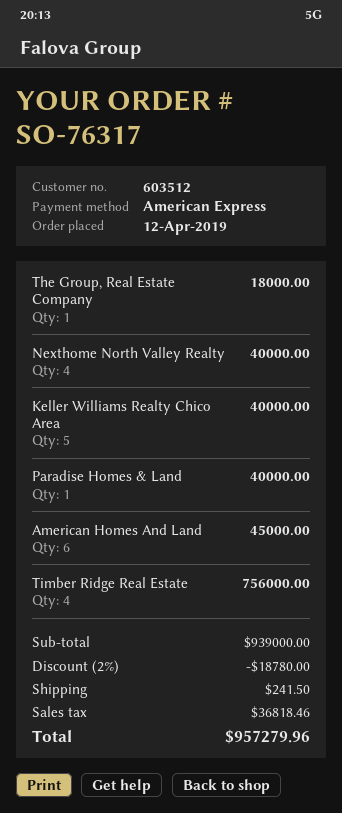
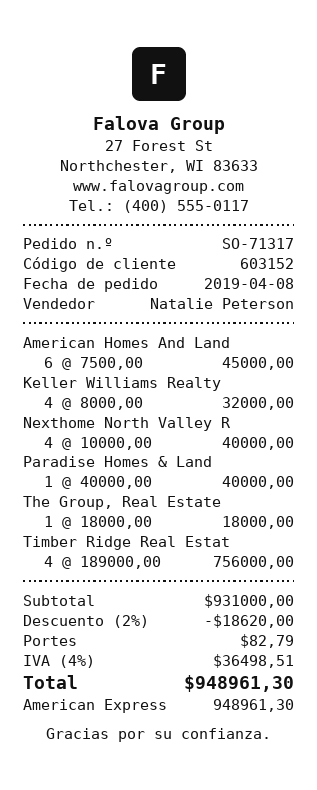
order number: SO-76317 -> SO-71317
order date: 2019-04-12 -> 2019-04-08
customer number: 603512 -> 603152
Keller Williams Realty Chico Area: 5 for 40000.00 -> 4 for 32000.00
subtotal: 939000.00 -> 931000.00
discount: 2% = 18780.00 -> 2% = 18620.00
shipping: 241.50 -> 82.79
tax: 36818.46 -> 36498.51
total: 957279.96 -> 948961.30

